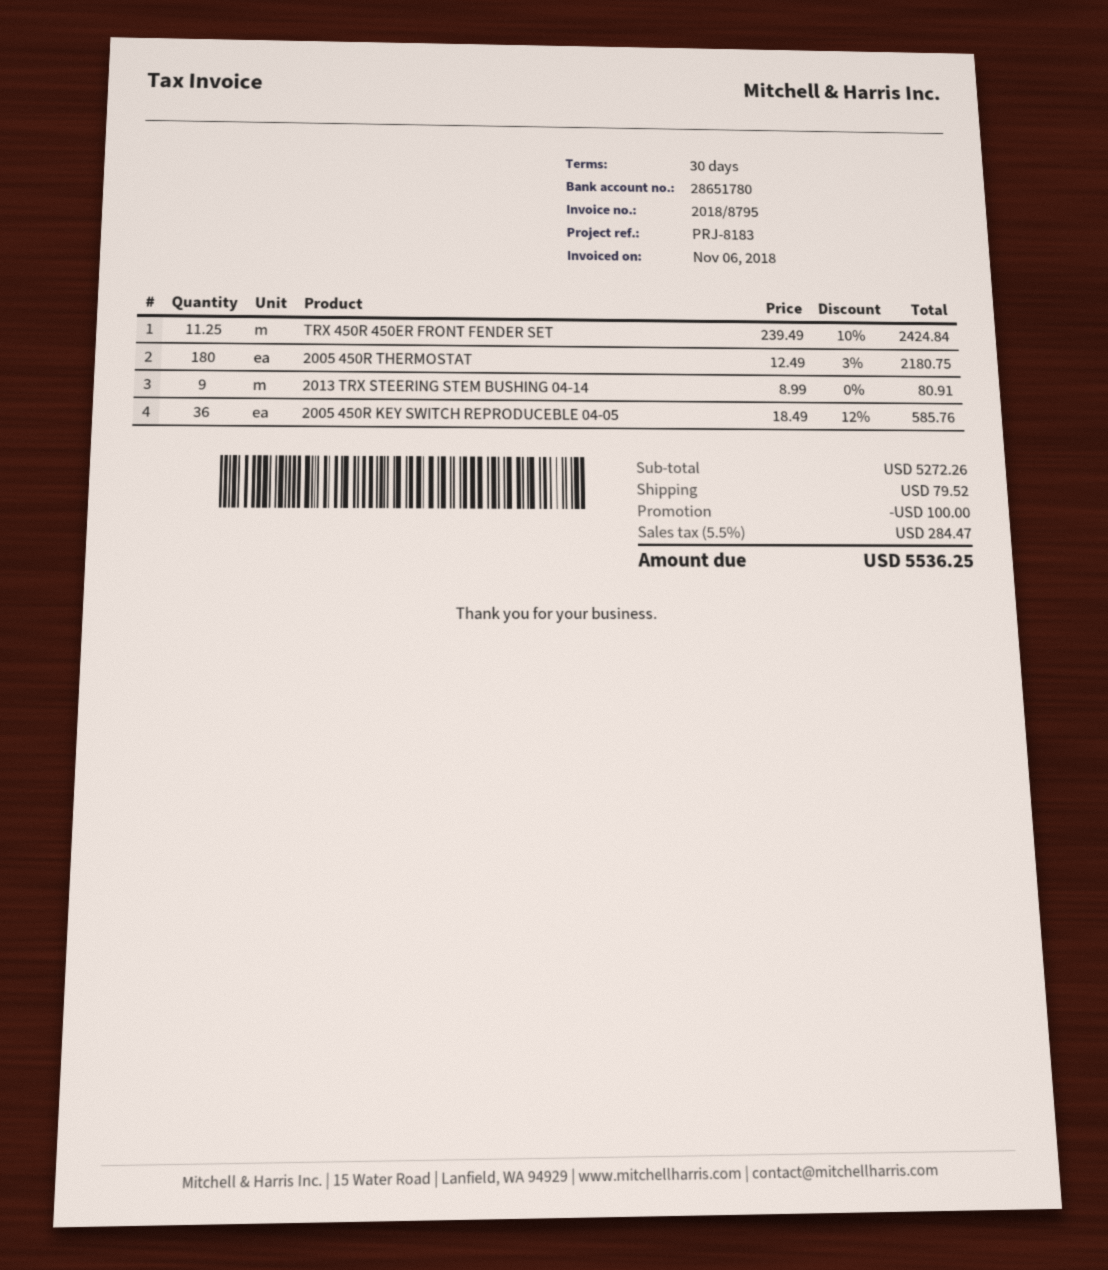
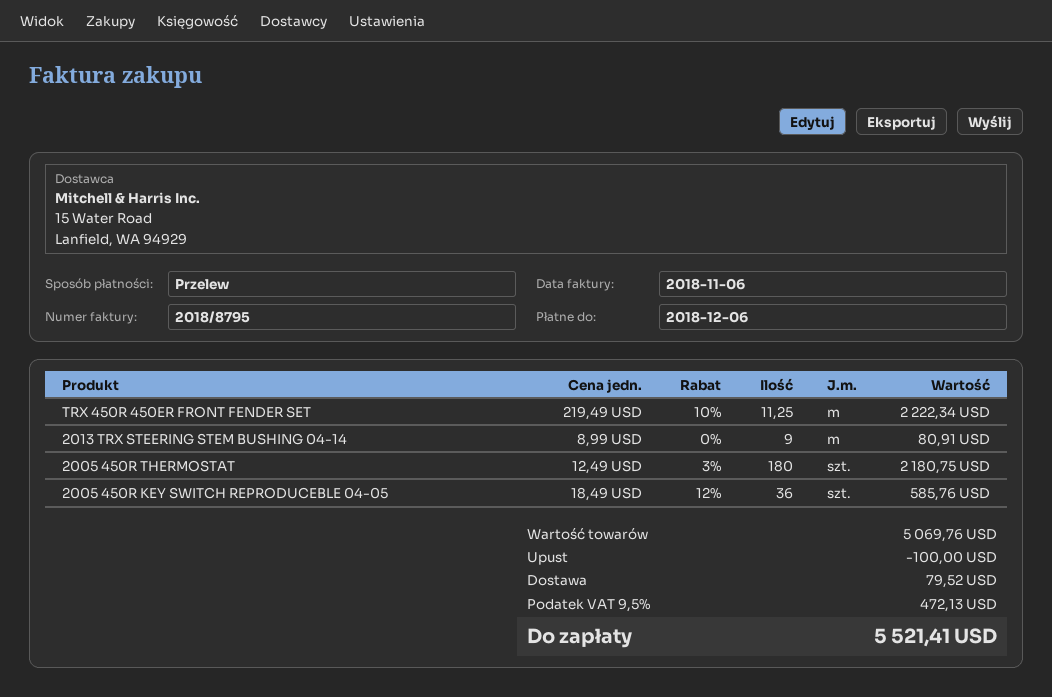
TRX 450R 450ER FRONT FENDER SET: 11.25 x 239.49 - 10% = 2424.84 -> 11.25 x 219.49 - 10% = 2222.34
subtotal: 5272.26 -> 5069.76
tax: 5.5% = 284.47 -> 9.5% = 472.13
total: 5536.25 -> 5521.41

